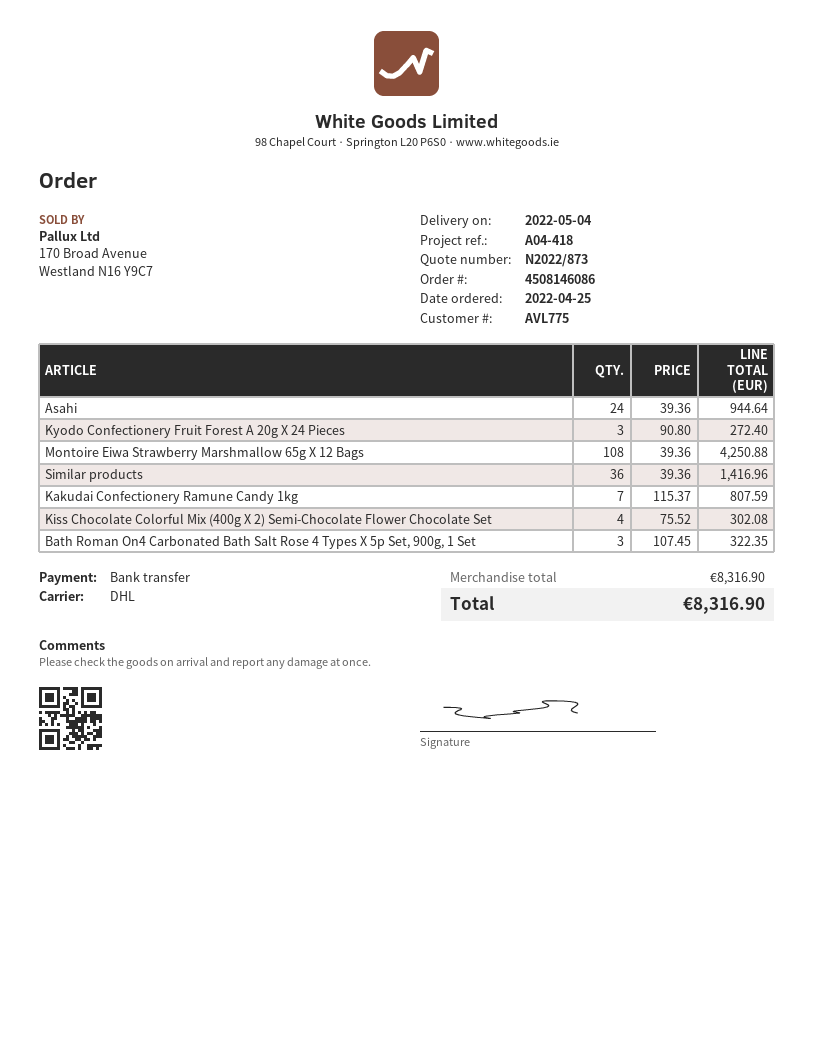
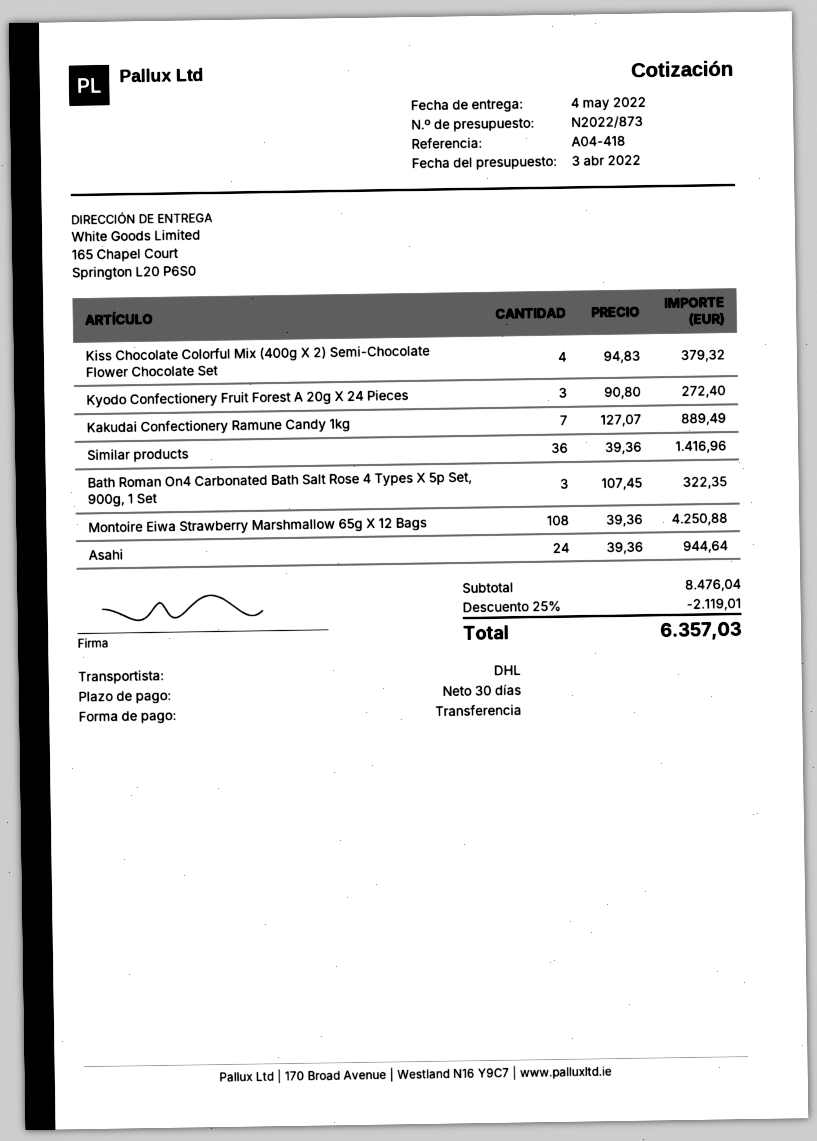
Kakudai Confectionery Ramune Candy 1kg: 7 x 115.37 = 807.59 -> 7 x 127.07 = 889.49
Kiss Chocolate Colorful Mix (400g X 2) Semi-Chocolate Flower Chocolate Set: 4 x 75.52 = 302.08 -> 4 x 94.83 = 379.32
subtotal: 8316.90 -> 8476.04
discount: none -> 25% = 2119.01
total: 8316.90 -> 6357.03

